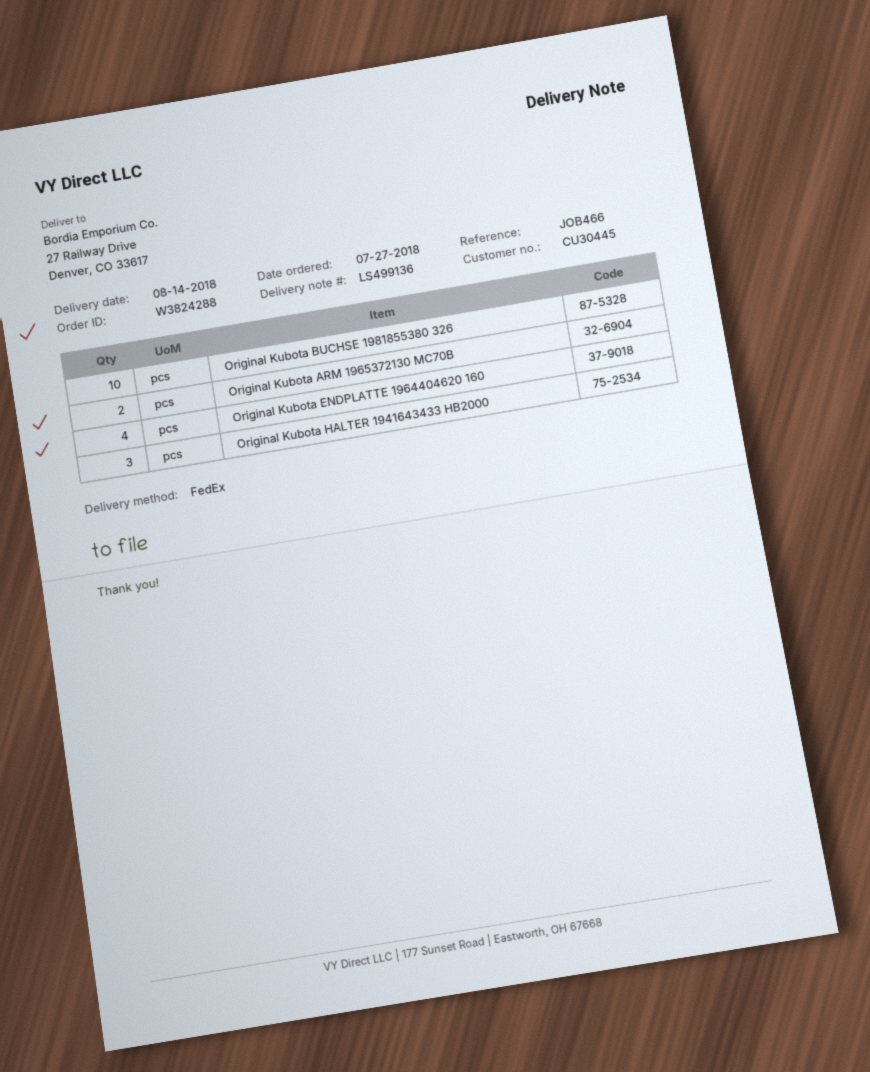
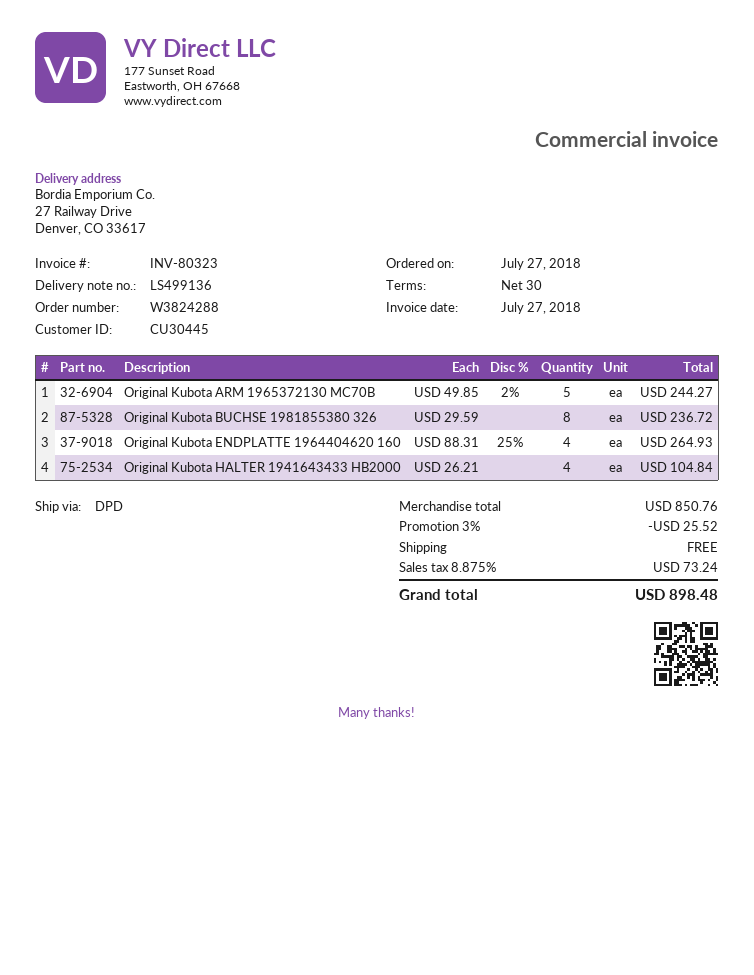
shipping method: FedEx -> DPD
Original Kubota BUCHSE 1981855380 326: 10 -> 8
Original Kubota ARM 1965372130 MC70B: 2 -> 5
Original Kubota HALTER 1941643433 HB2000: 3 -> 4

